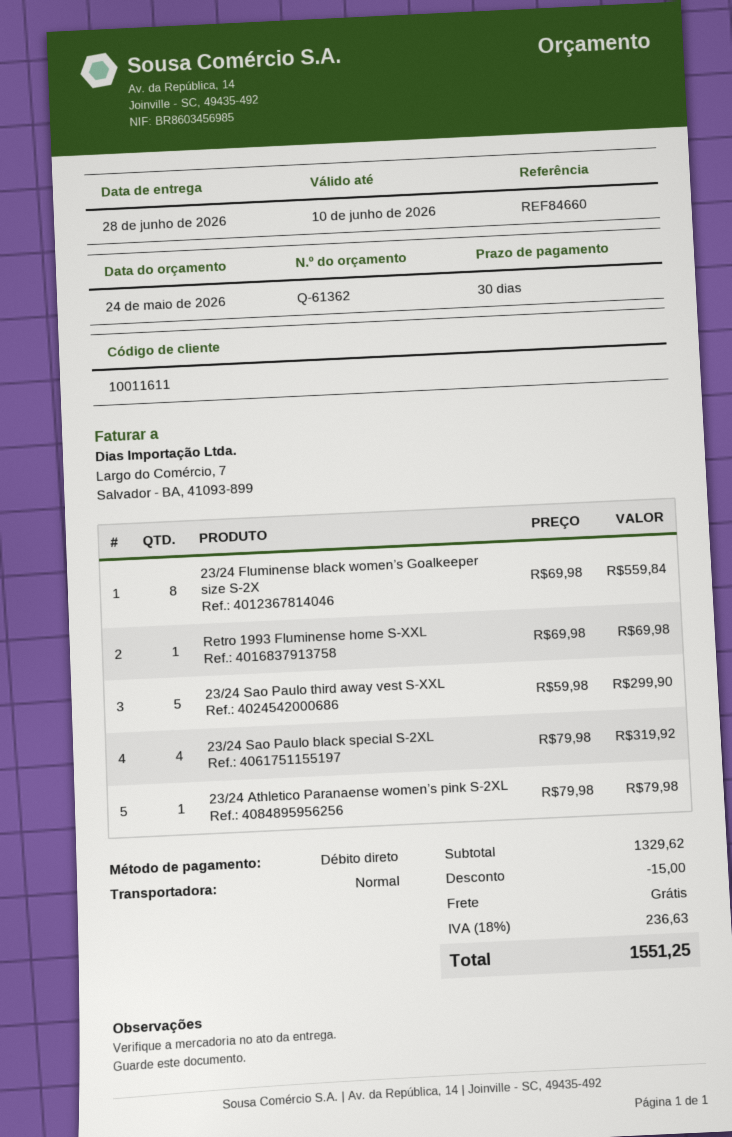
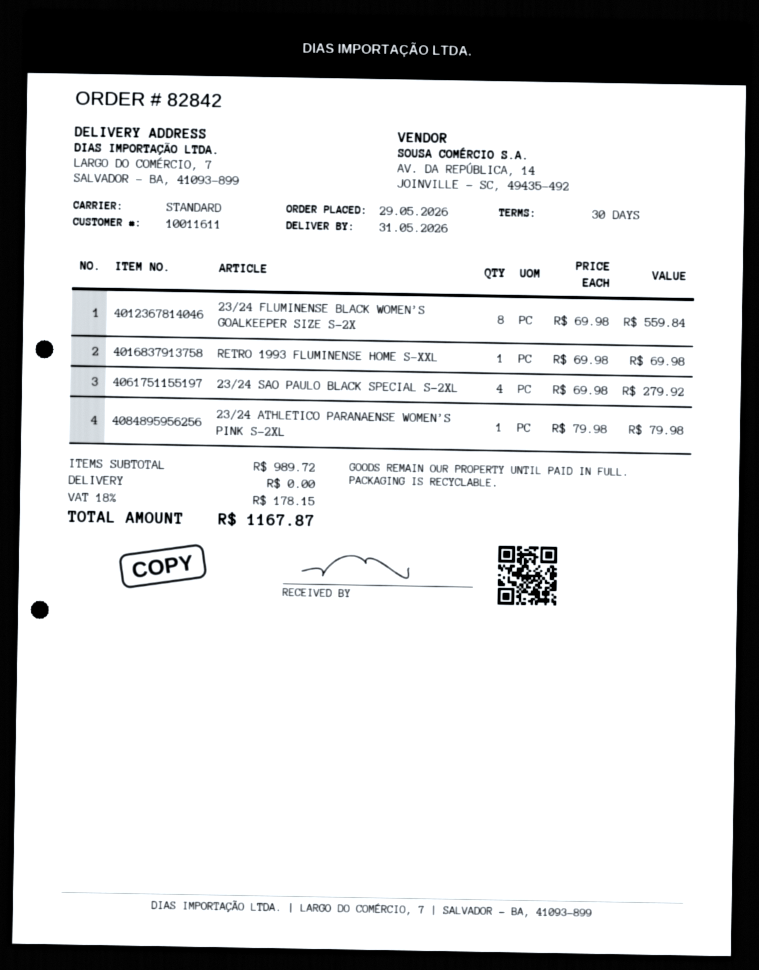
delivery date: 2026-06-28 -> 2026-05-31
23/24 Sao Paulo third away vest S-XXL: 5 x 59.98 = 299.90 -> none
23/24 Sao Paulo black special S-2XL: 4 x 79.98 = 319.92 -> 4 x 69.98 = 279.92
subtotal: 1329.62 -> 989.72
discount: 15.00 -> none
tax: 18% = 236.63 -> 18% = 178.15
total: 1551.25 -> 1167.87

